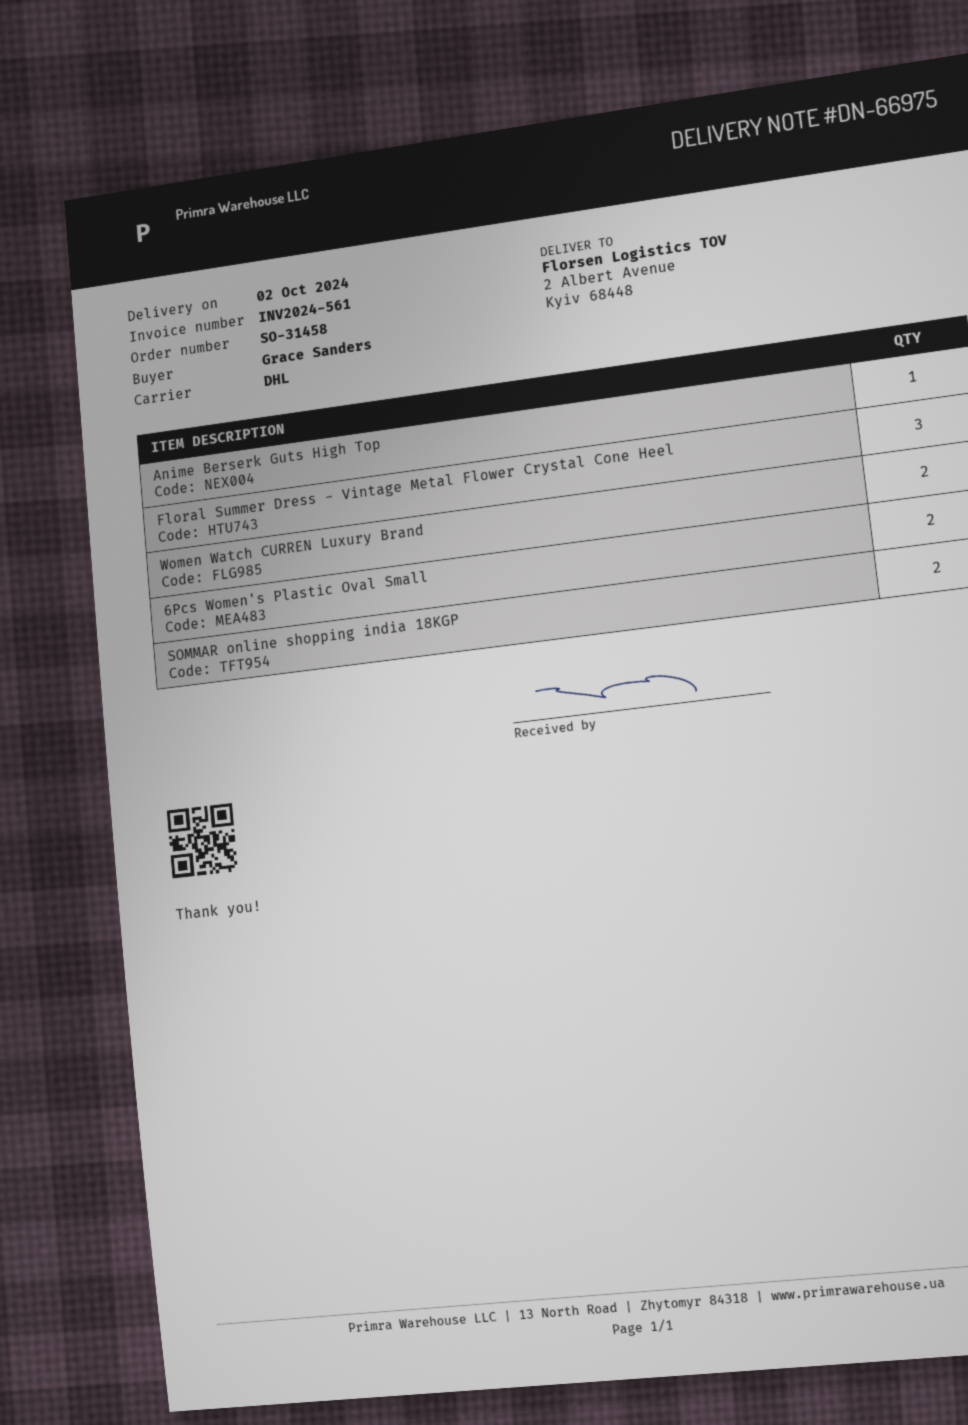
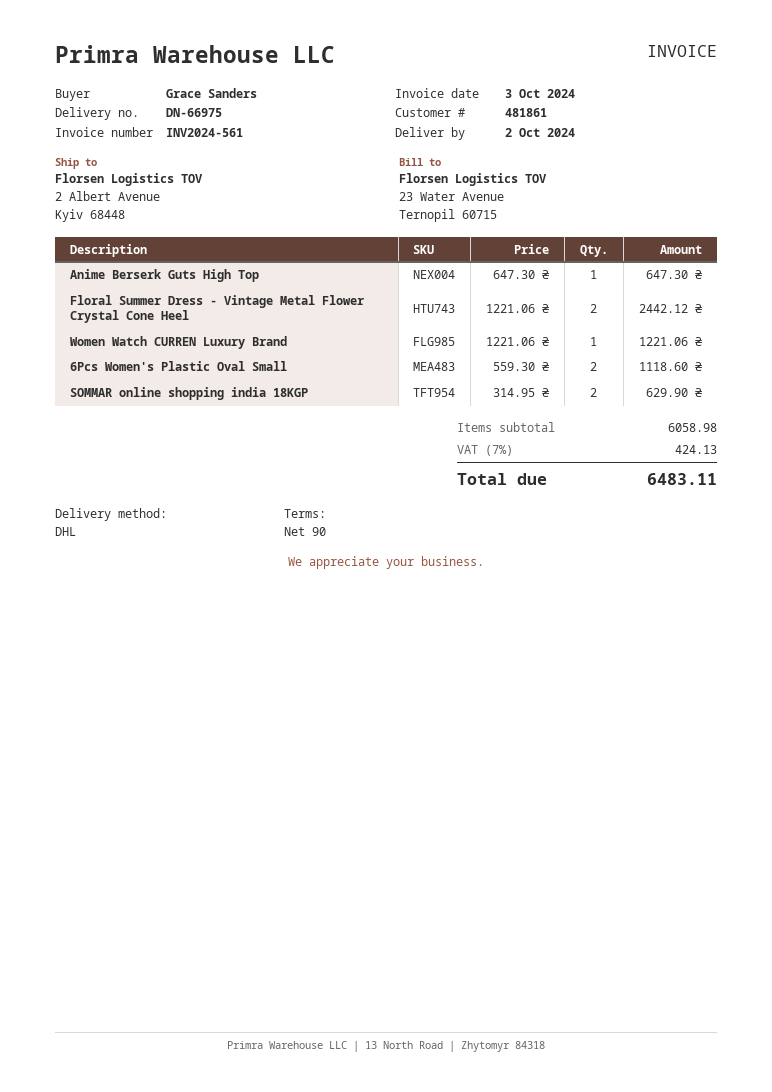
Floral Summer Dress - Vintage Metal Flower Crystal Cone Heel: 3 -> 2
Women Watch CURREN Luxury Brand: 2 -> 1

